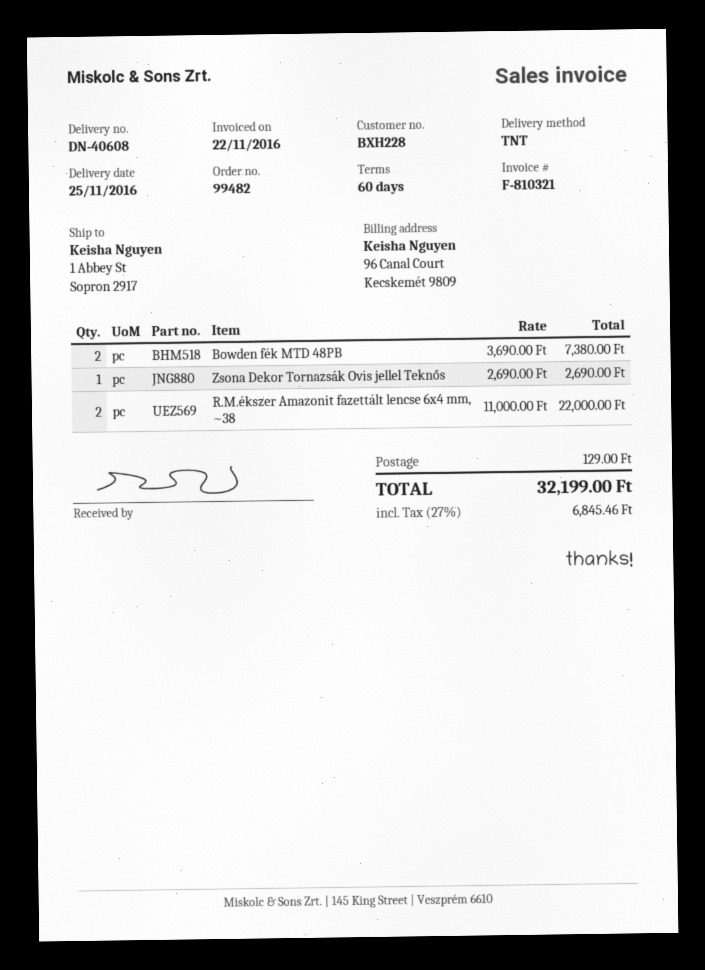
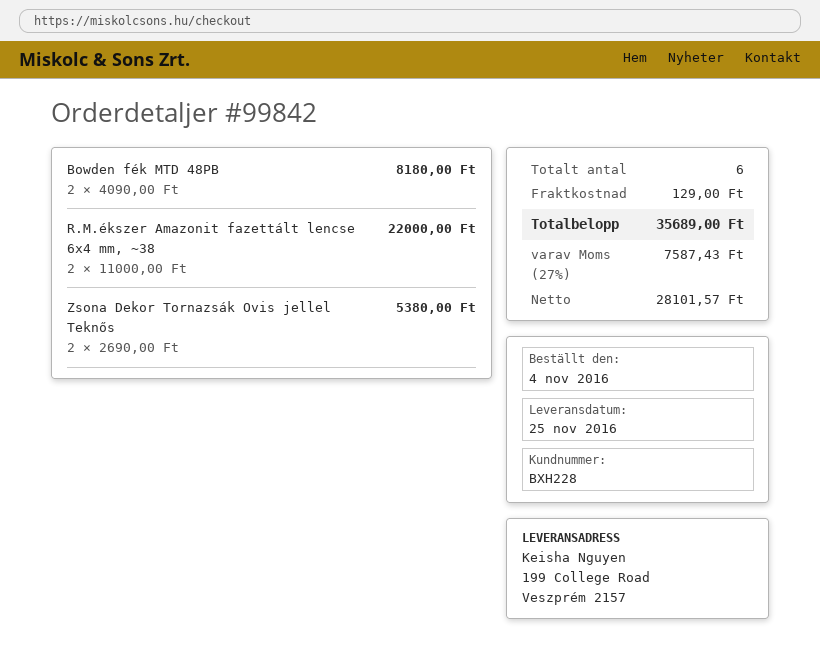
order number: 99482 -> 99842
ship to: 1 Abbey St, Sopron 2917 -> 199 College Road, Veszprém 2157
Bowden fék MTD 48PB: 2 x 3690.00 = 7380.00 -> 2 x 4090.00 = 8180.00
Zsona Dekor Tornazsák Ovis jellel Teknős: 1 x 2690.00 = 2690.00 -> 2 x 2690.00 = 5380.00
tax: 27% = 6845.46 -> 27% = 7587.43
total: 32199.00 -> 35689.00

